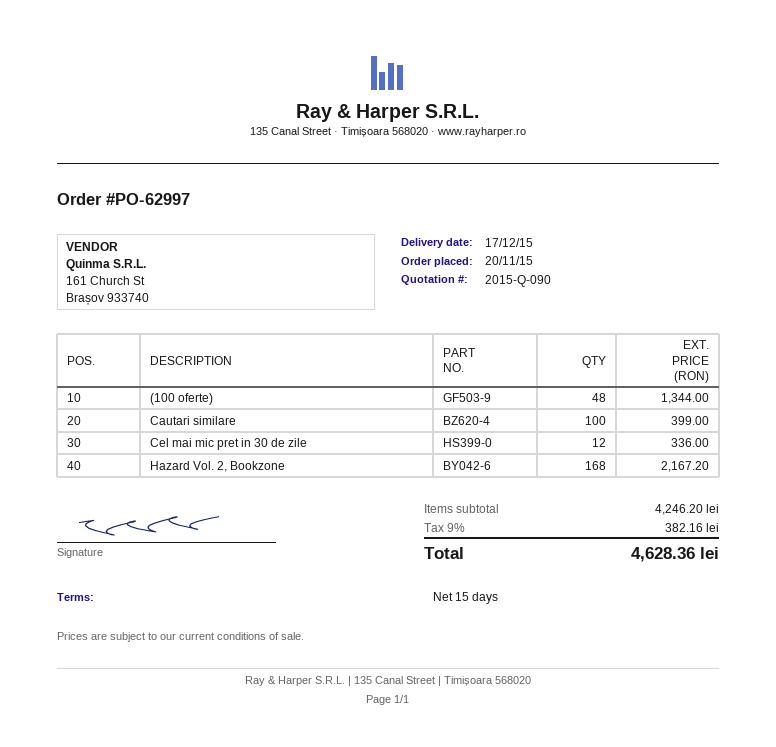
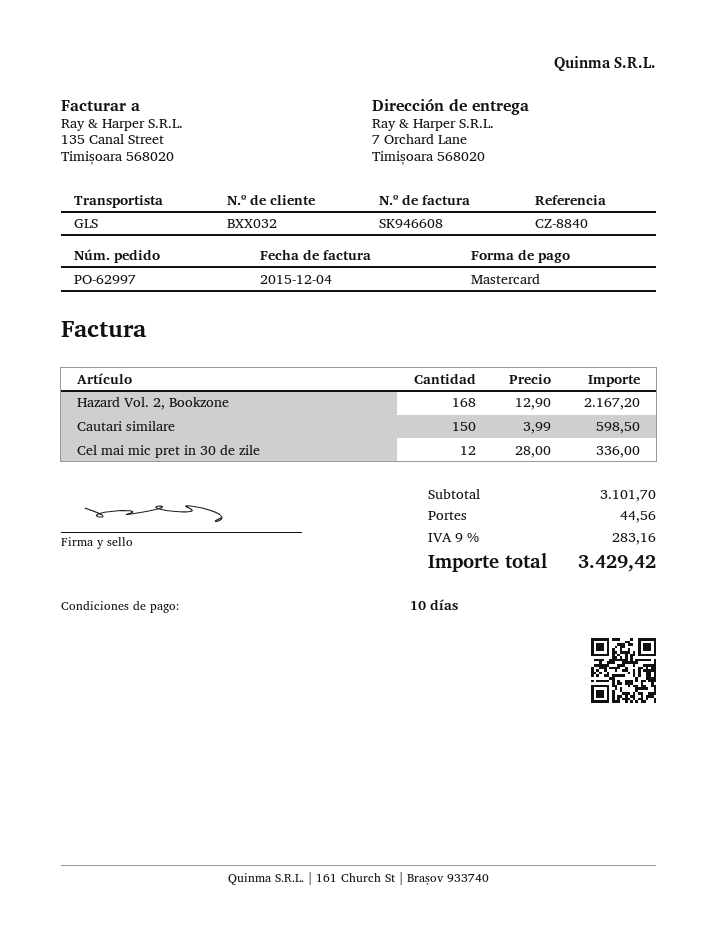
payment terms: 15 days -> 10 days
(100 oferte): 48 for 1344.00 -> none
Cautari similare: 100 for 399.00 -> 150 for 598.50
subtotal: 4246.20 -> 3101.70
shipping: none -> 44.56
tax: 9% = 382.16 -> 9% = 283.16
total: 4628.36 -> 3429.42

